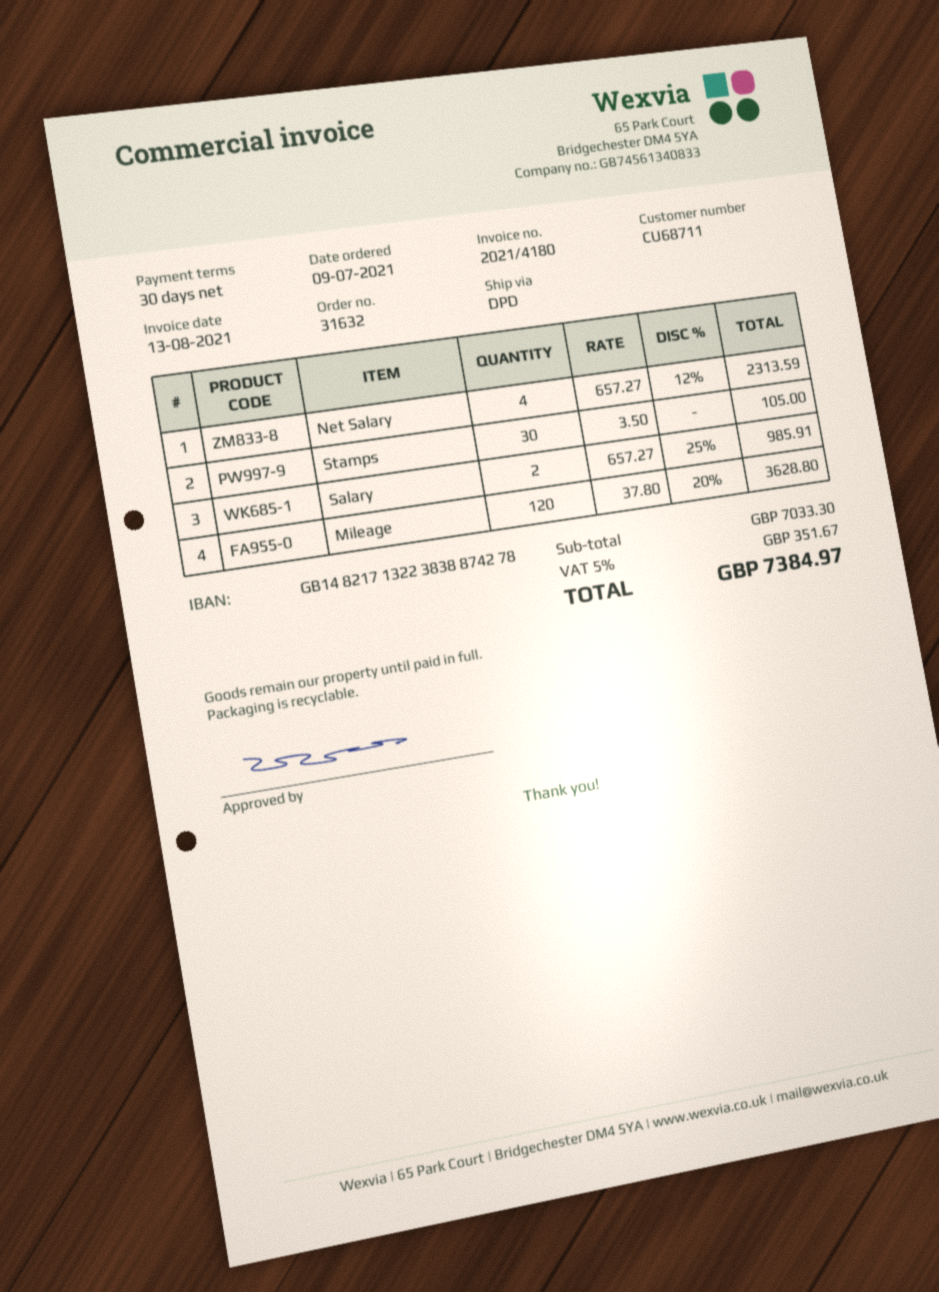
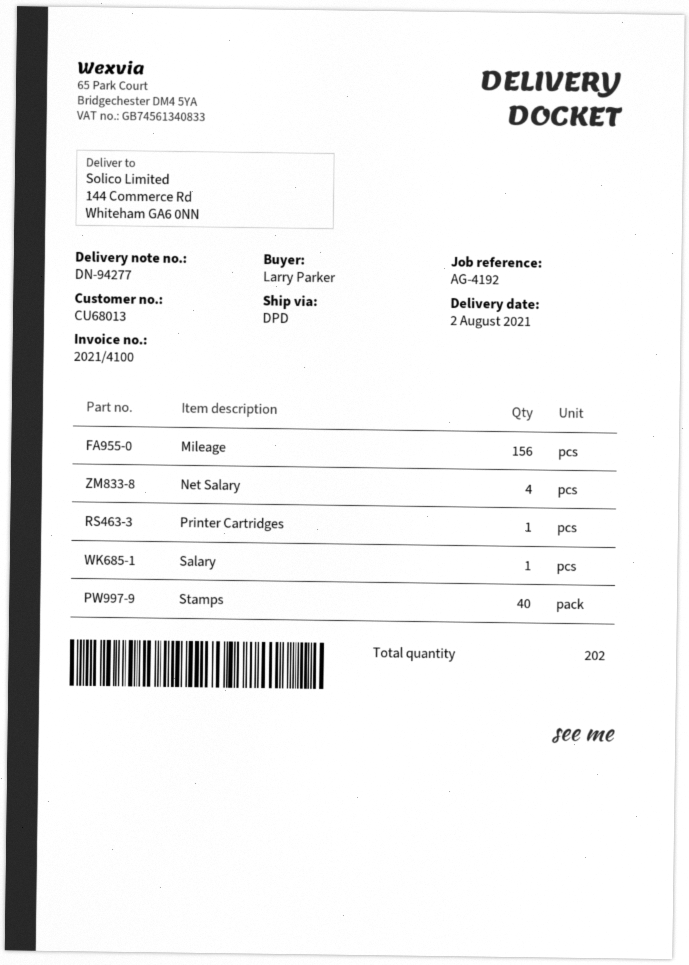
invoice number: 2021/4180 -> 2021/4100
customer number: CU68711 -> CU68013
Stamps: 30 -> 40
Salary: 2 -> 1
Mileage: 120 -> 156
Printer Cartridges: none -> 1

